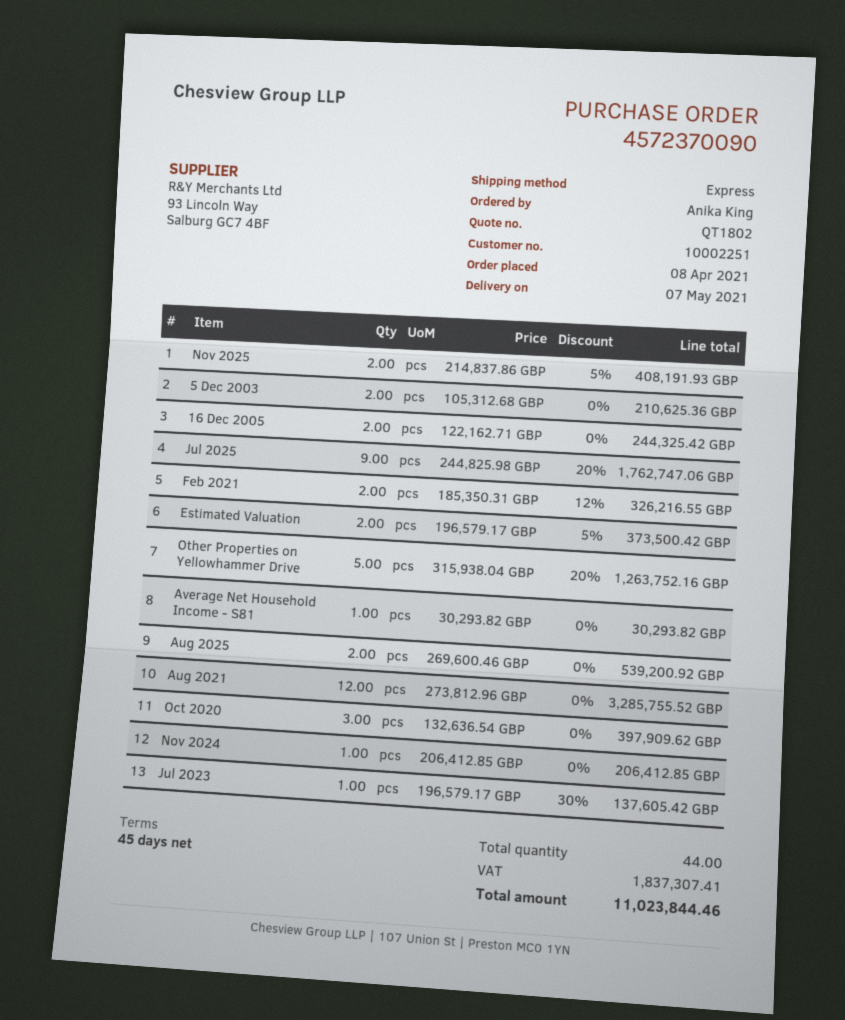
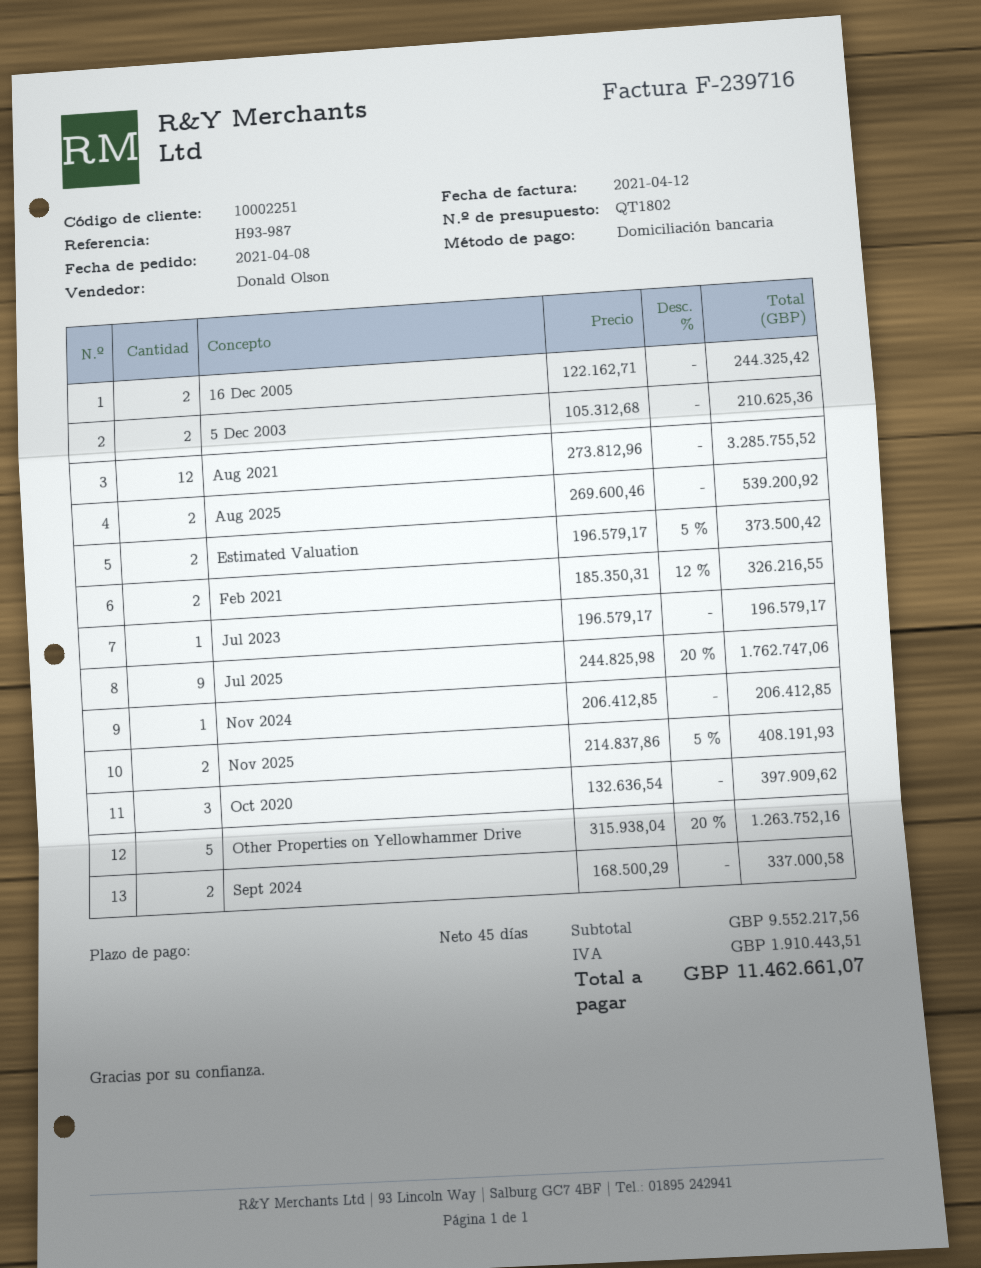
Average Net Household Income - S81: 1 x 30293.82 = 30293.82 -> none
Jul 2023: 1 x 196579.17 - 30% = 137605.42 -> 1 x 196579.17 = 196579.17
Sept 2024: none -> 2 x 168500.29 = 337000.58
tax: 1837307.41 -> 1910443.51
total: 11023844.46 -> 11462661.07

